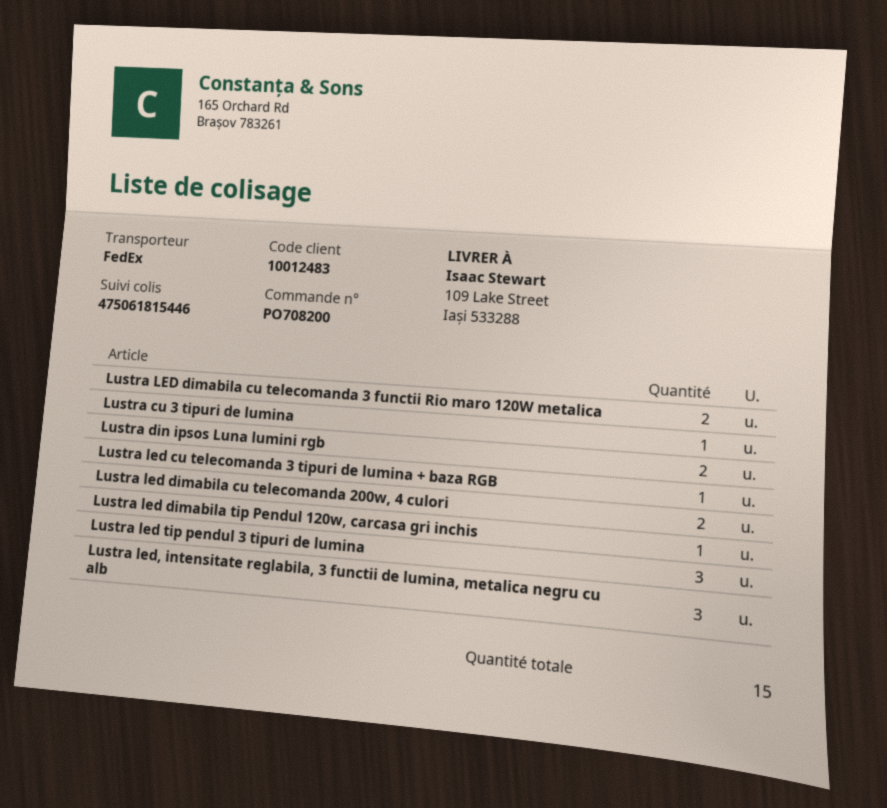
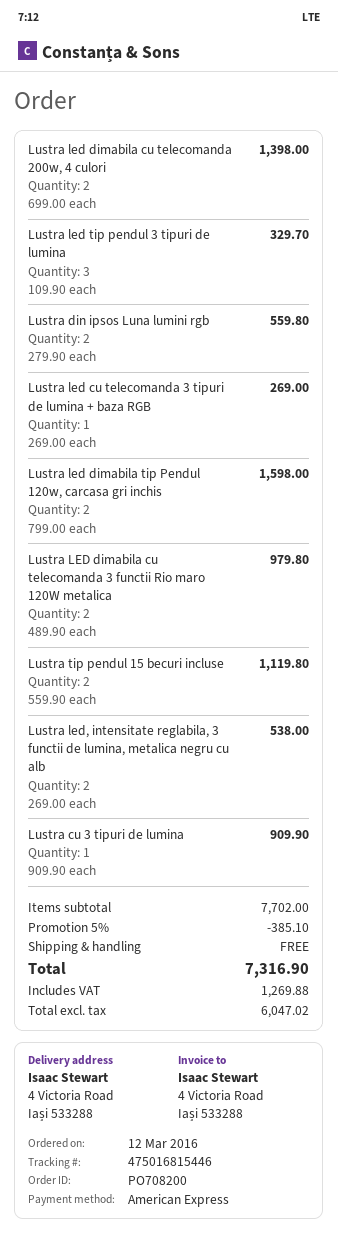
tracking number: 475061815446 -> 475016815446
ship to: 109 Lake Street, Iași 533288 -> 4 Victoria Road, Iași 533288
Lustra led dimabila tip Pendul 120w, carcasa gri inchis: 1 -> 2
Lustra led, intensitate reglabila, 3 functii de lumina, metalica negru cu alb: 3 -> 2
Lustra tip pendul 15 becuri incluse: none -> 2

